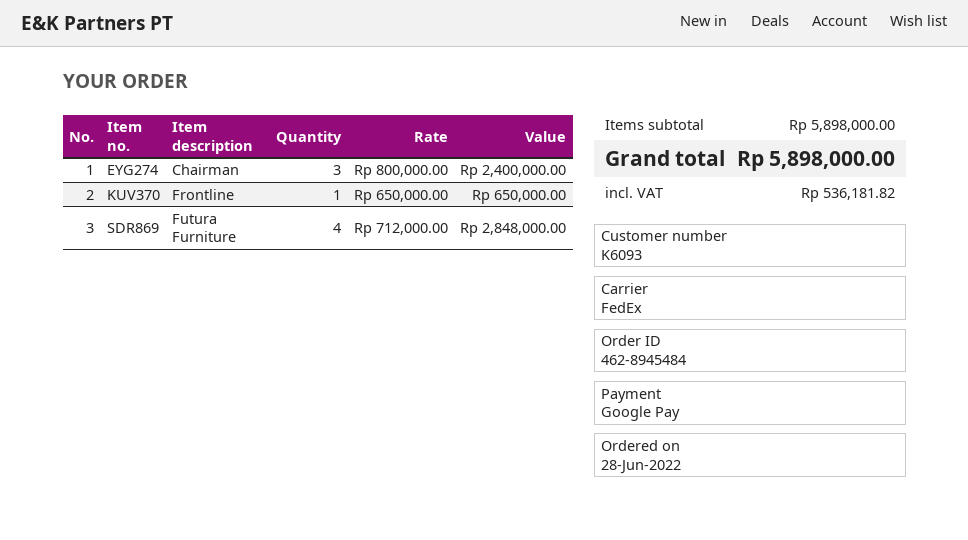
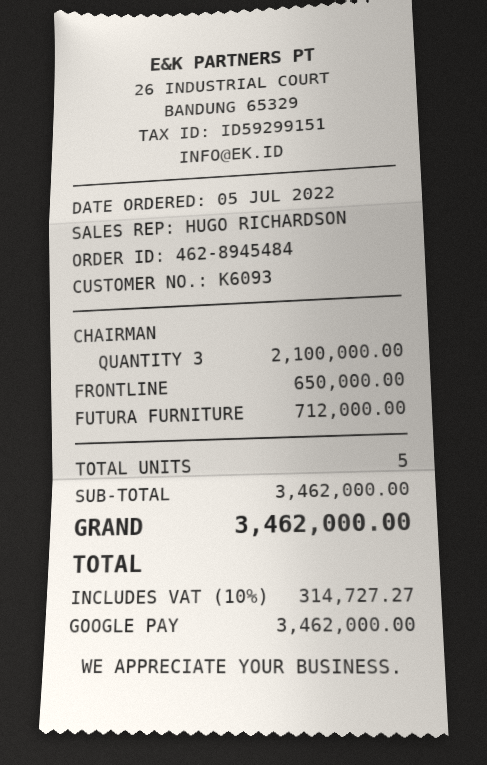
order date: 2022-06-28 -> 2022-07-05
Chairman: 3 for 2400000.00 -> 3 for 2100000.00
Futura Furniture: 4 for 2848000.00 -> 1 for 712000.00
subtotal: 5898000.00 -> 3462000.00
tax: 536181.82 -> 314727.27
total: 5898000.00 -> 3462000.00

